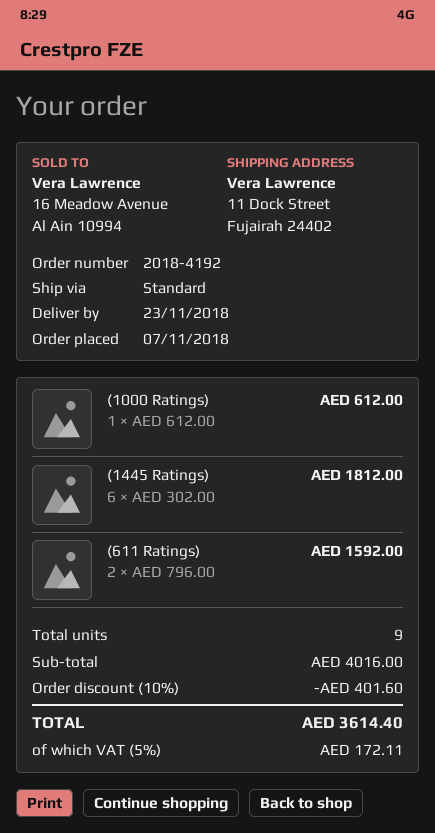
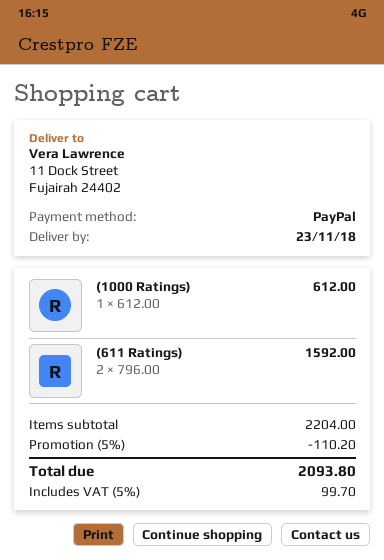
(1445 Ratings): 6 x 302.00 = 1812.00 -> none
subtotal: 4016.00 -> 2204.00
discount: 10% = 401.60 -> 5% = 110.20
tax: 5% = 172.11 -> 5% = 99.70
total: 3614.40 -> 2093.80

